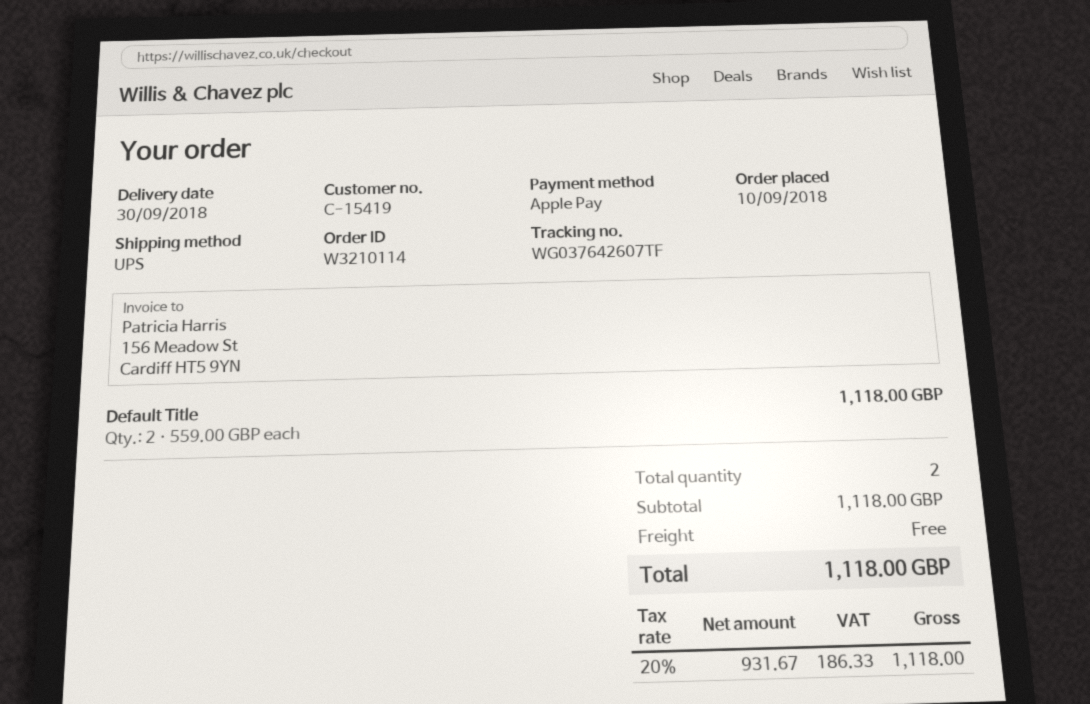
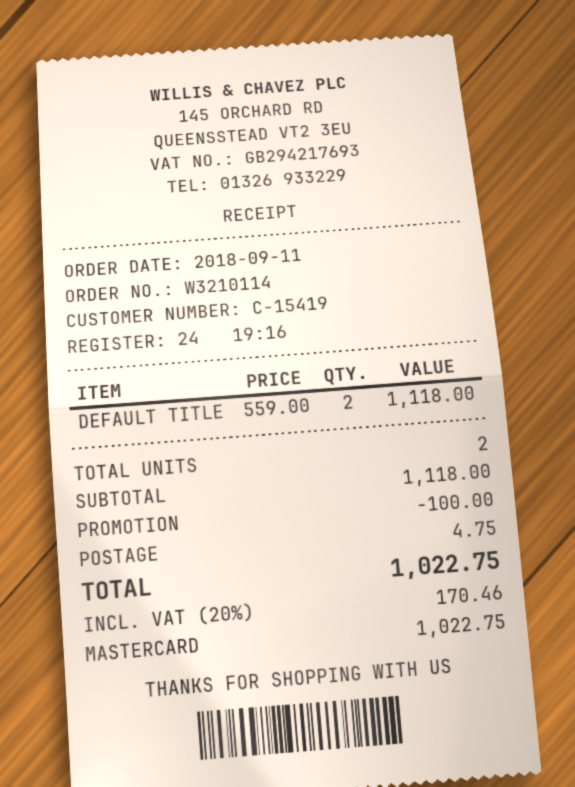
order date: 2018-09-10 -> 2018-09-11
payment method: Apple Pay -> Mastercard
discount: none -> 100.00
shipping: 0.00 -> 4.75
tax: 20% = 186.33 -> 20% = 170.46
total: 1118.00 -> 1022.75

